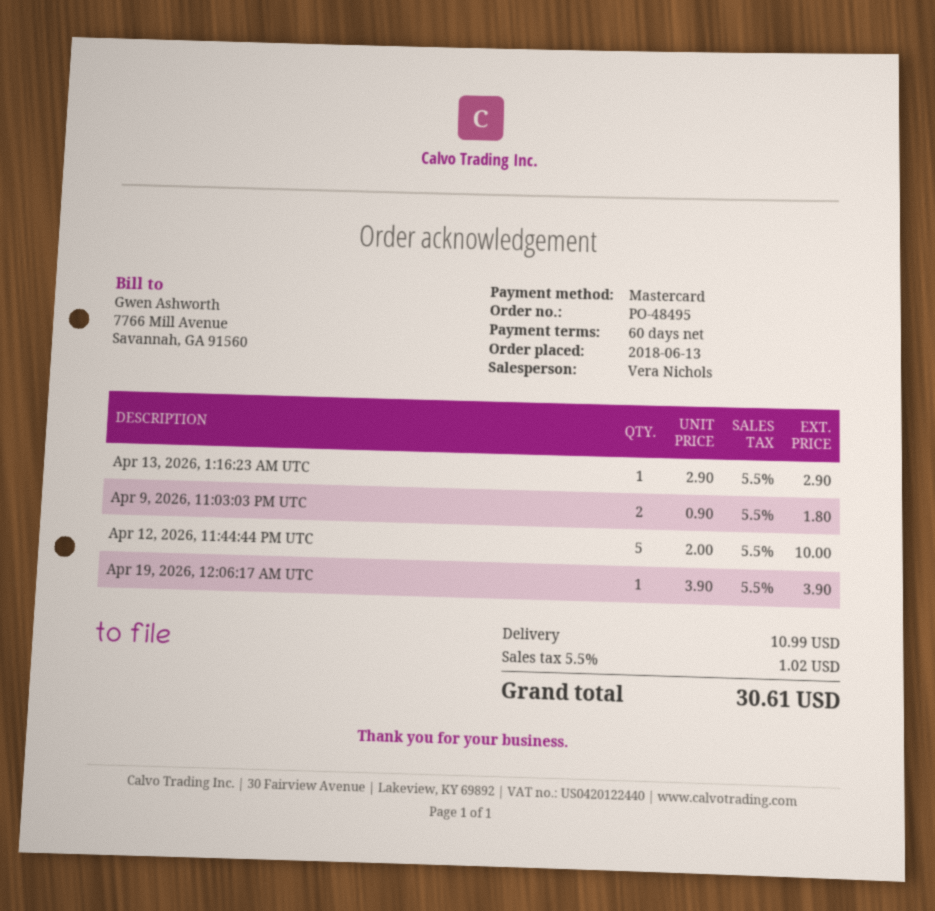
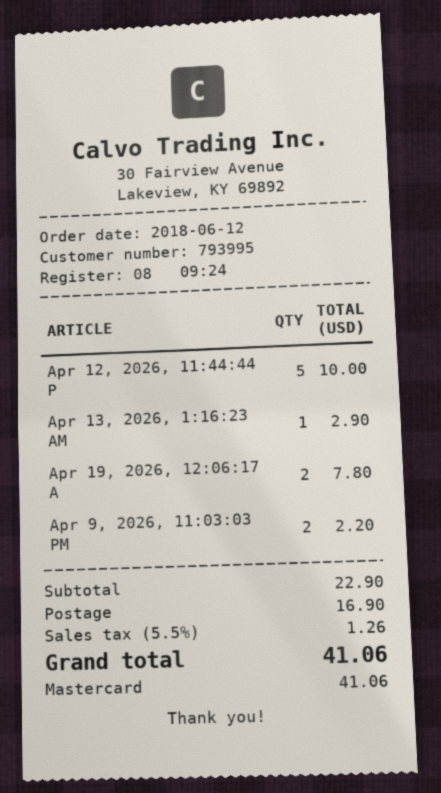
order date: 2018-06-13 -> 2018-06-12
Apr 9, 2026, 11:03:03 PM UTC: 2 for 1.80 -> 2 for 2.20
Apr 19, 2026, 12:06:17 AM UTC: 1 for 3.90 -> 2 for 7.80
shipping: 10.99 -> 16.90
tax: 5.5% = 1.02 -> 5.5% = 1.26
total: 30.61 -> 41.06

